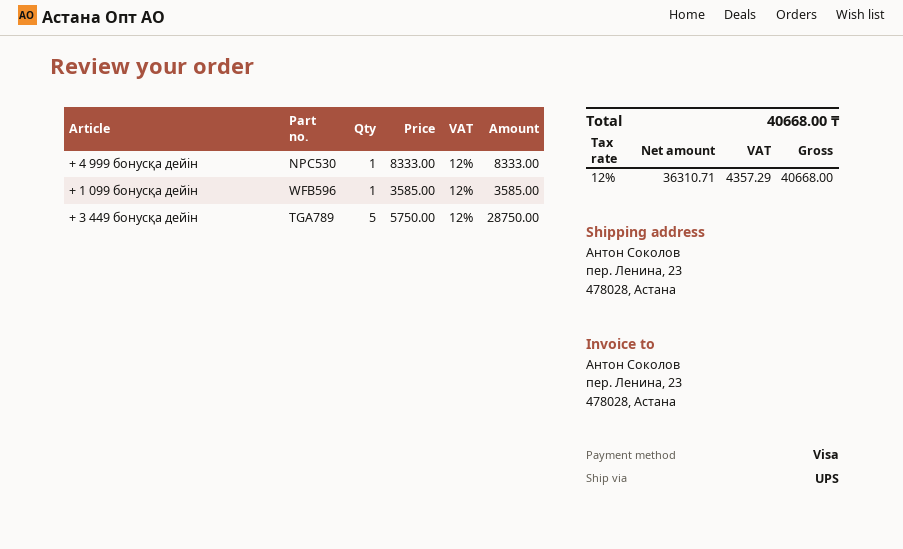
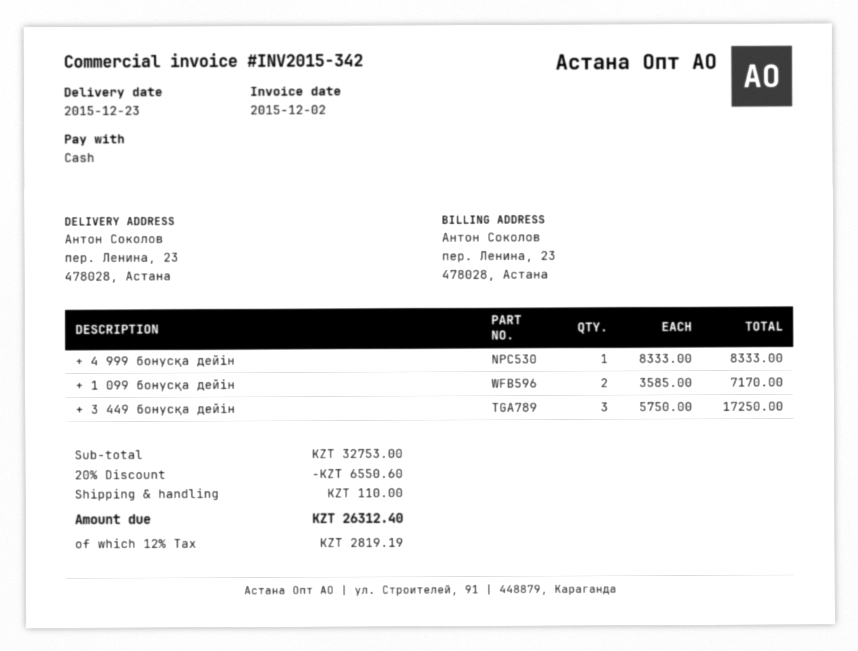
payment method: Visa -> cash
+ 1 099 бонусқа дейін: 1 x 3585.00 = 3585.00 -> 2 x 3585.00 = 7170.00
+ 3 449 бонусқа дейін: 5 x 5750.00 = 28750.00 -> 3 x 5750.00 = 17250.00
discount: none -> 20% = 6550.60
shipping: none -> 110.00
tax: 12% = 4357.29 -> 12% = 2819.19
total: 40668.00 -> 26312.40

